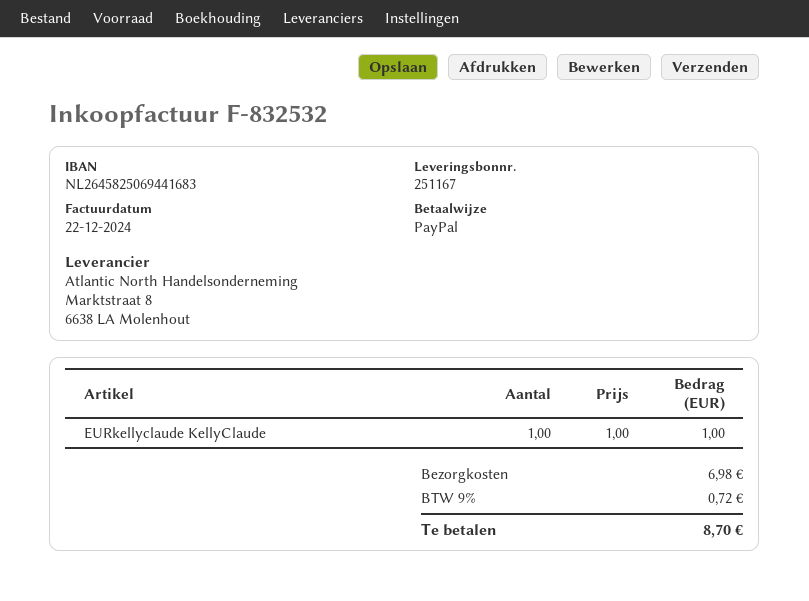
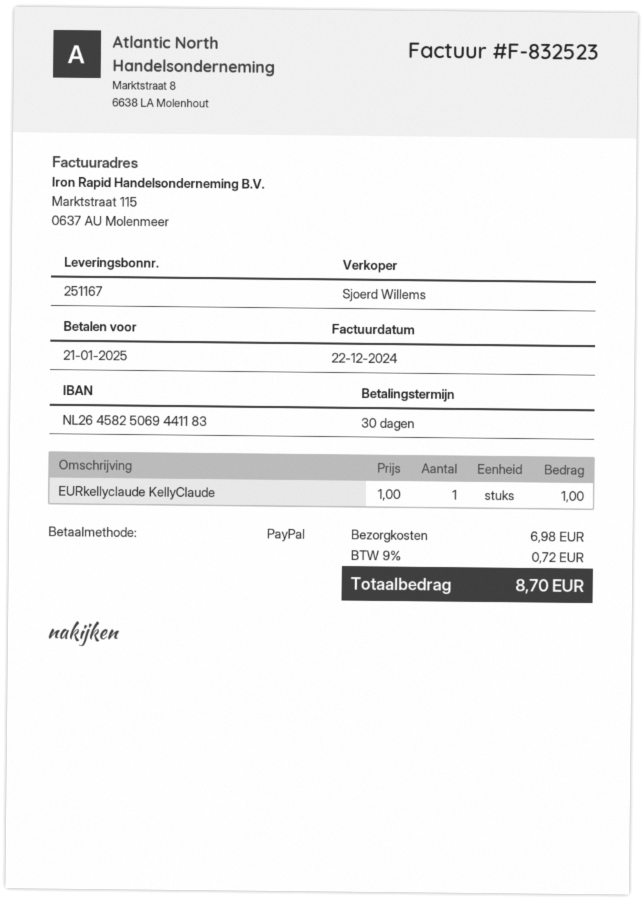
invoice number: F-832532 -> F-832523
bank account: NL2645825069441683 -> NL2645825069441183

